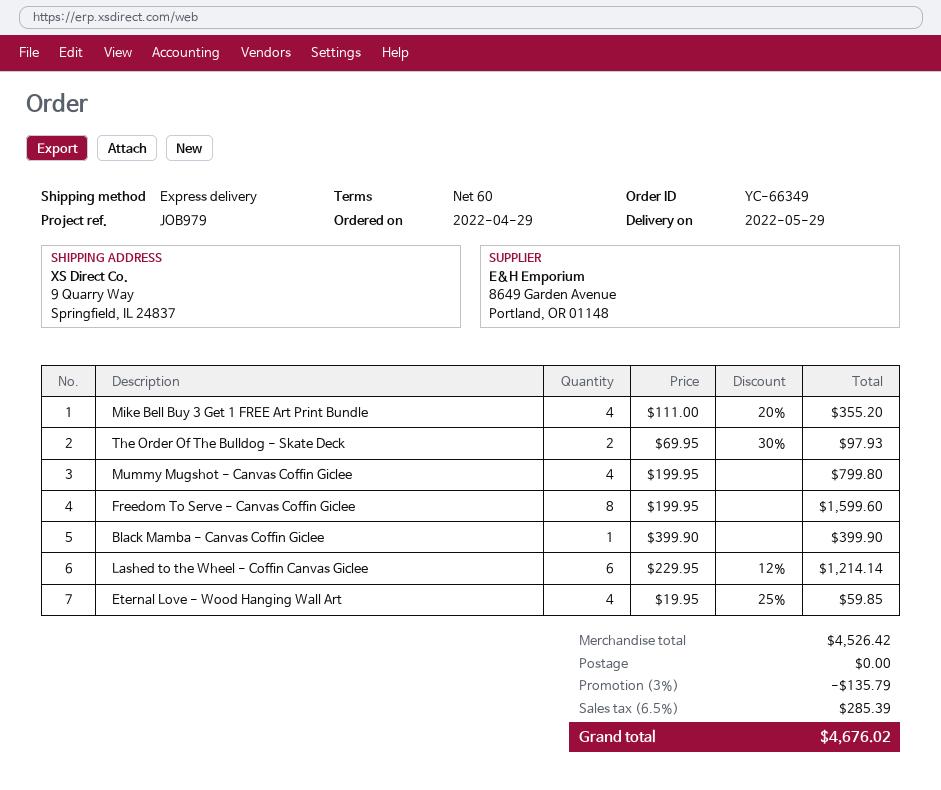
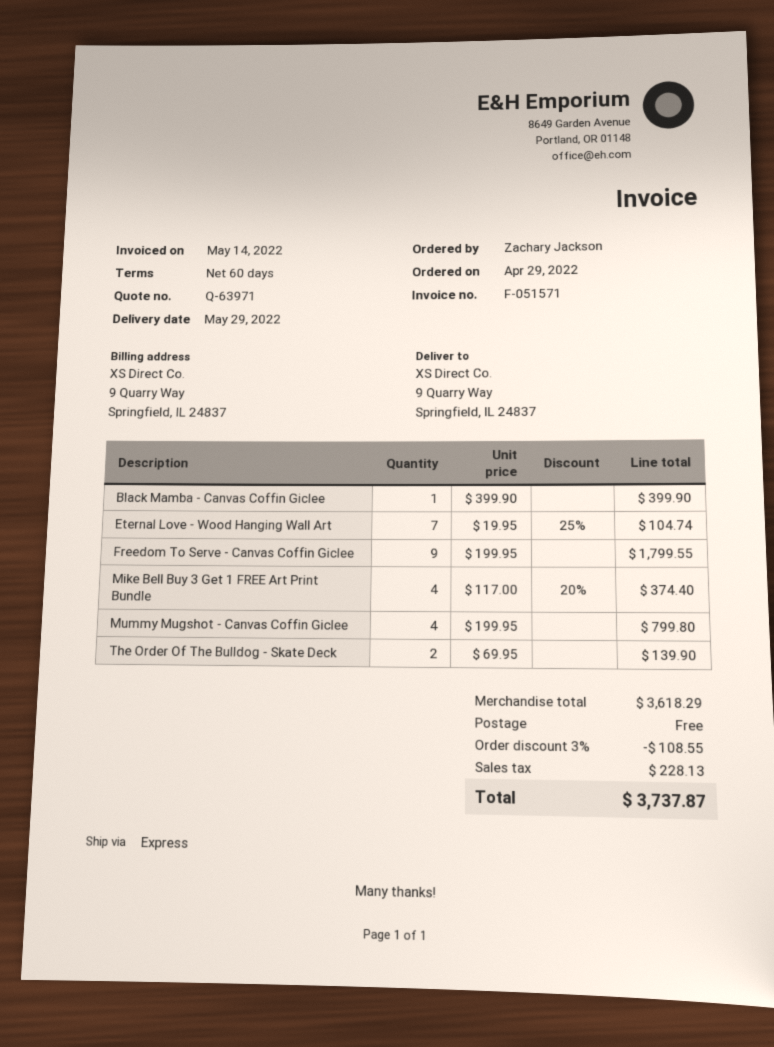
Mike Bell Buy 3 Get 1 FREE Art Print Bundle: 4 x 111.00 - 20% = 355.20 -> 4 x 117.00 - 20% = 374.40
The Order Of The Bulldog - Skate Deck: 2 x 69.95 - 30% = 97.93 -> 2 x 69.95 = 139.90
Freedom To Serve - Canvas Coffin Giclee: 8 x 199.95 = 1599.60 -> 9 x 199.95 = 1799.55
Lashed to the Wheel - Coffin Canvas Giclee: 6 x 229.95 - 12% = 1214.14 -> none
Eternal Love - Wood Hanging Wall Art: 4 x 19.95 - 25% = 59.85 -> 7 x 19.95 - 25% = 104.74
subtotal: 4526.42 -> 3618.29
discount: 3% = 135.79 -> 3% = 108.55
tax: 285.39 -> 228.13
total: 4676.02 -> 3737.87

